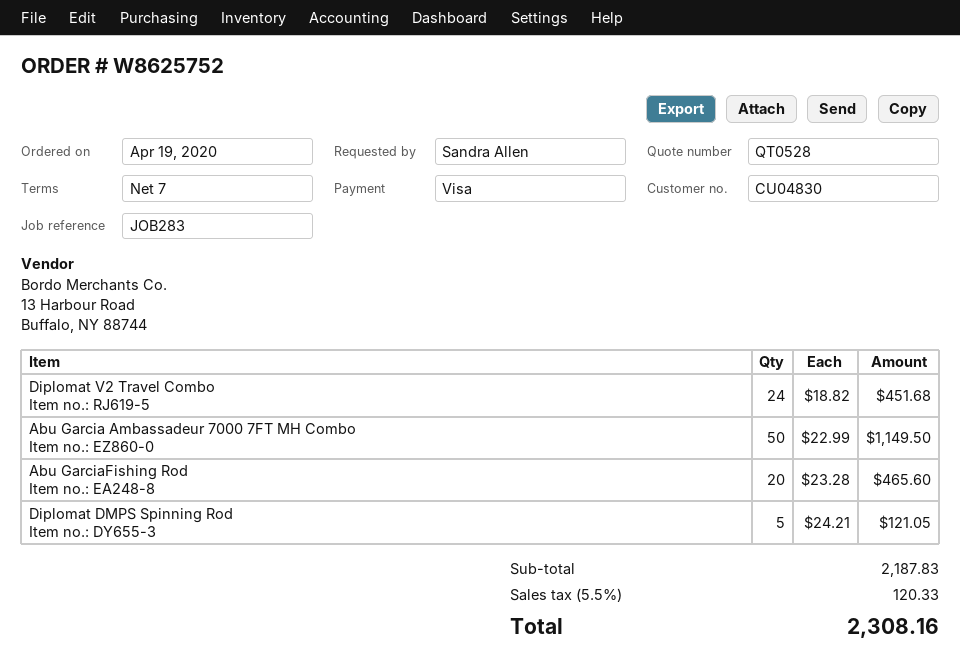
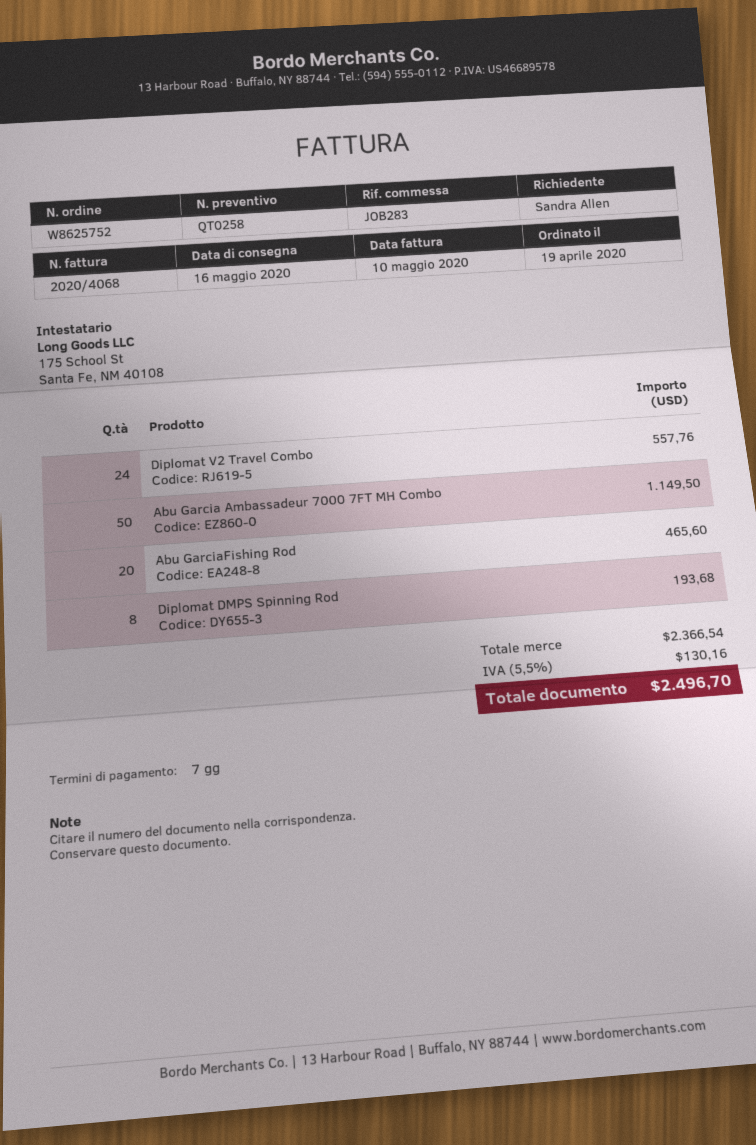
quote number: QT0528 -> QT0258
Diplomat V2 Travel Combo: 24 for 451.68 -> 24 for 557.76
Diplomat DMPS Spinning Rod: 5 for 121.05 -> 8 for 193.68
subtotal: 2187.83 -> 2366.54
tax: 5.5% = 120.33 -> 5.5% = 130.16
total: 2308.16 -> 2496.70

